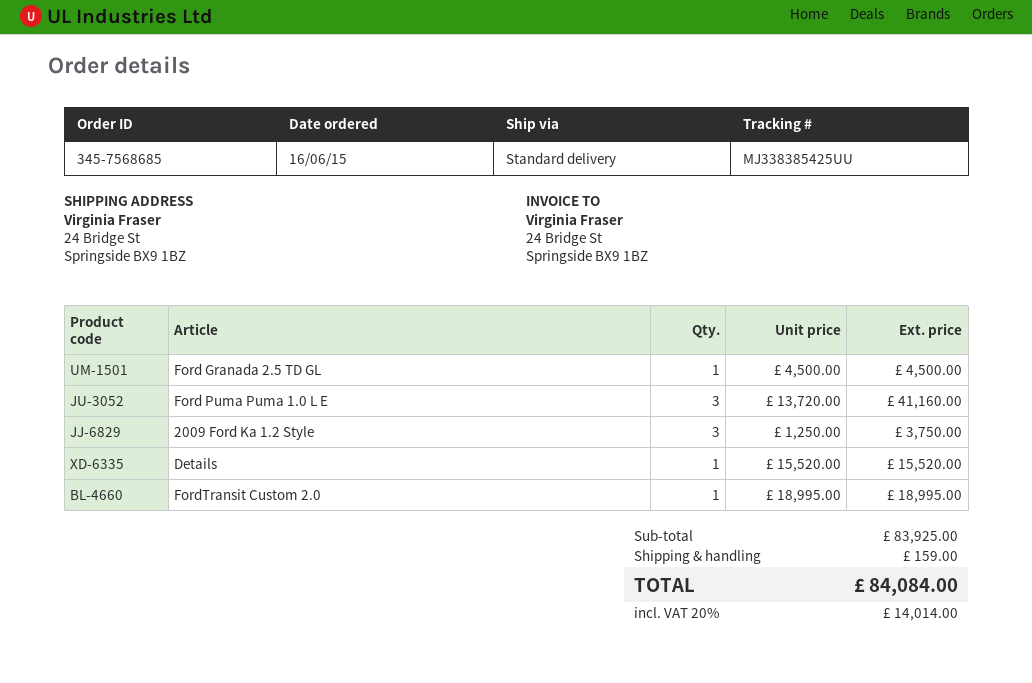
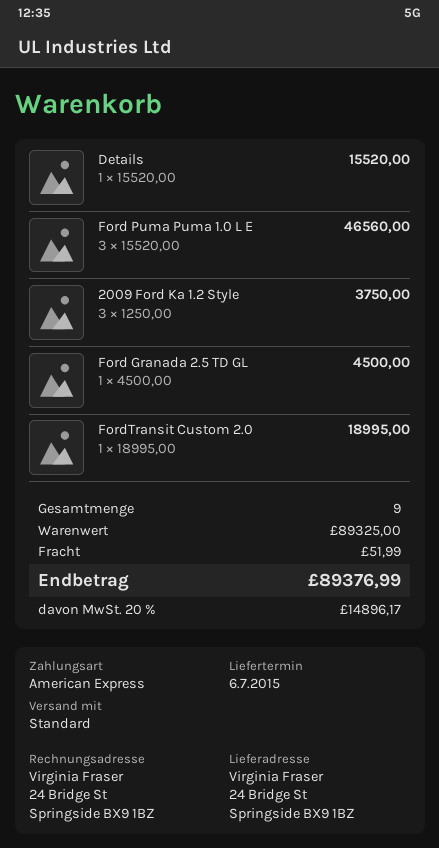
Ford Puma Puma 1.0 L E: 3 x 13720.00 = 41160.00 -> 3 x 15520.00 = 46560.00
subtotal: 83925.00 -> 89325.00
shipping: 159.00 -> 51.99
tax: 20% = 14014.00 -> 20% = 14896.17
total: 84084.00 -> 89376.99

